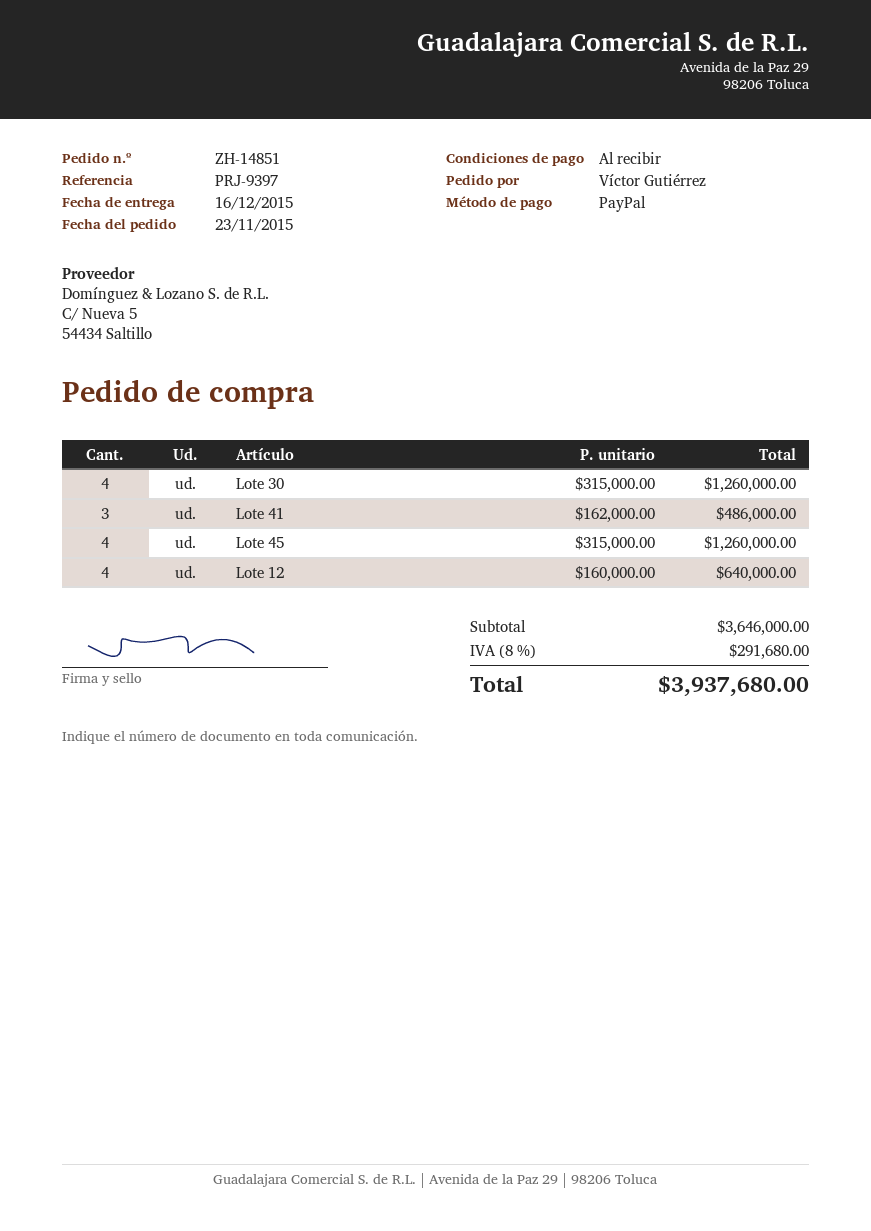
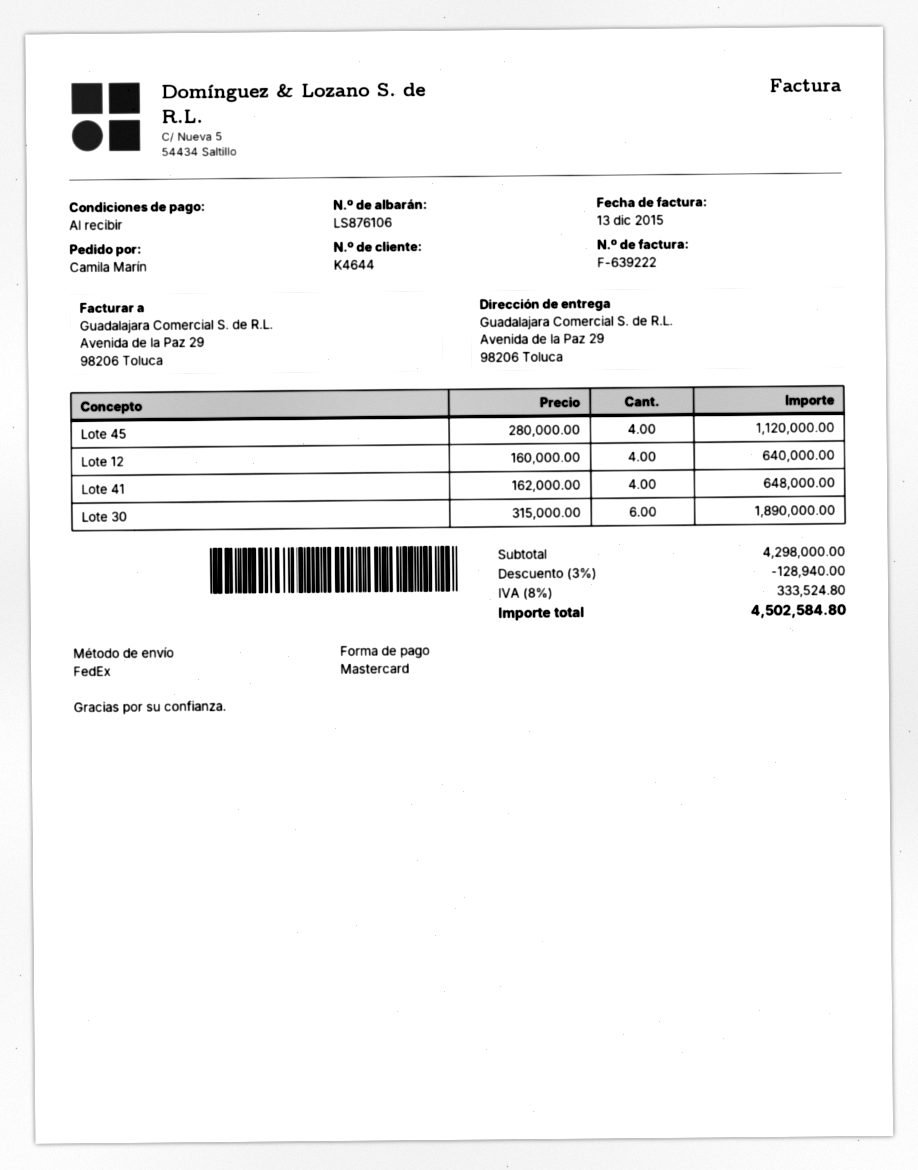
ordered by: Víctor Gutiérrez -> Camila Marín
payment method: PayPal -> Mastercard
Lote 30: 4 x 315000.00 = 1260000.00 -> 6 x 315000.00 = 1890000.00
Lote 41: 3 x 162000.00 = 486000.00 -> 4 x 162000.00 = 648000.00
Lote 45: 4 x 315000.00 = 1260000.00 -> 4 x 280000.00 = 1120000.00
subtotal: 3646000.00 -> 4298000.00
discount: none -> 3% = 128940.00
tax: 8% = 291680.00 -> 8% = 333524.80
total: 3937680.00 -> 4502584.80

